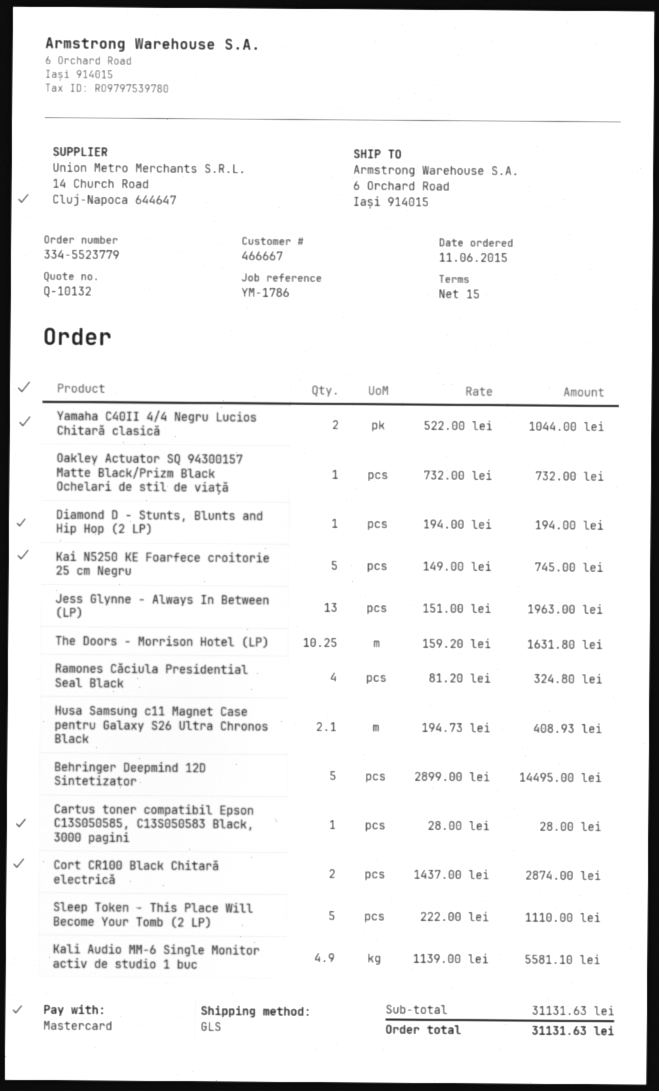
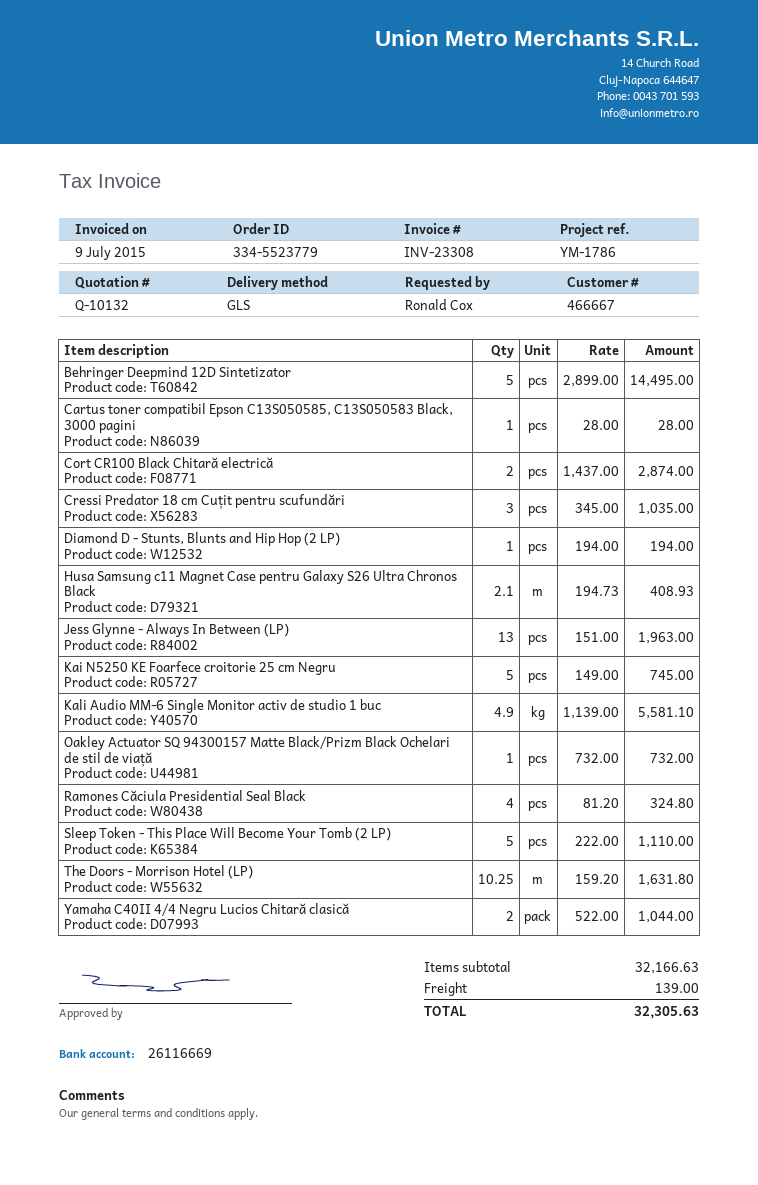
Cressi Predator 18 cm Cuțit pentru scufundări: none -> 3 x 345.00 = 1035.00
subtotal: 31131.63 -> 32166.63
shipping: none -> 139.00
total: 31131.63 -> 32305.63

